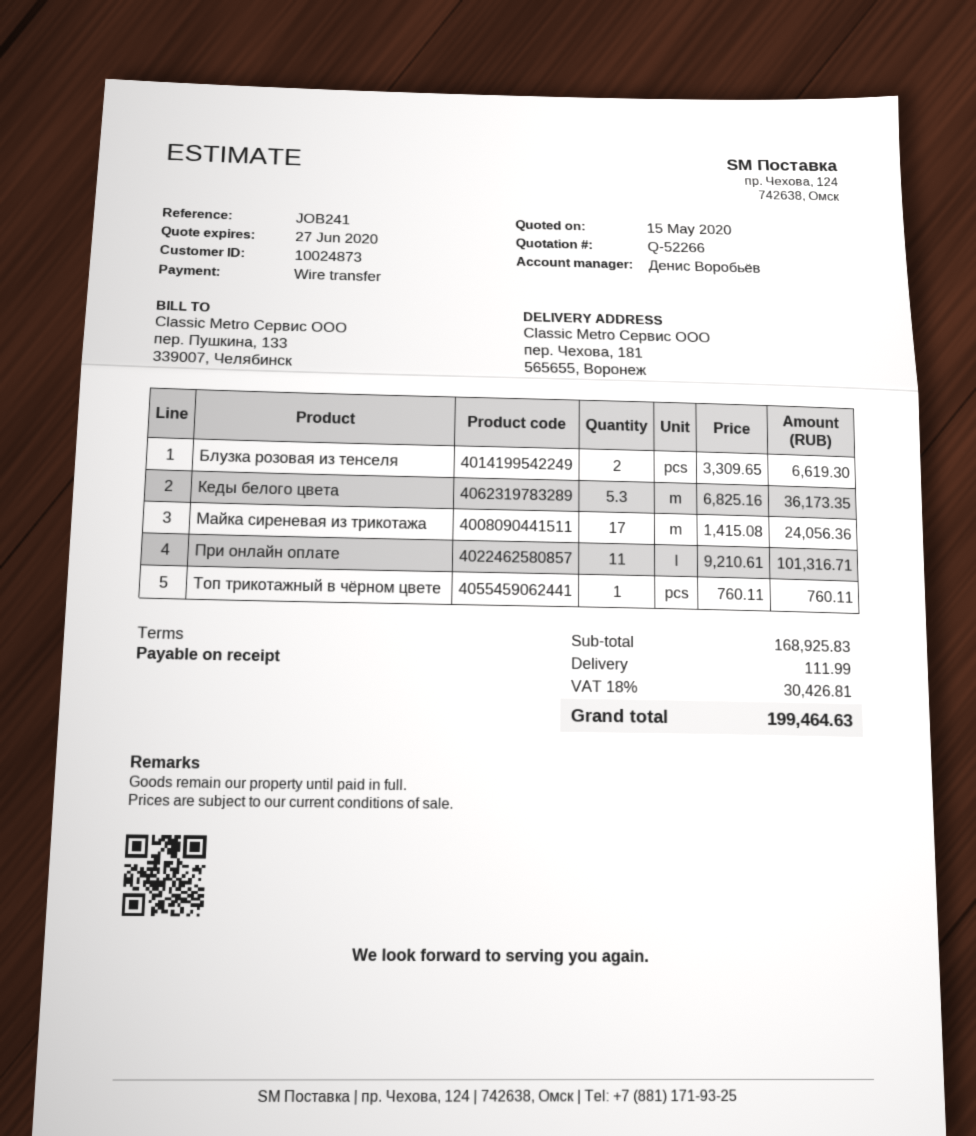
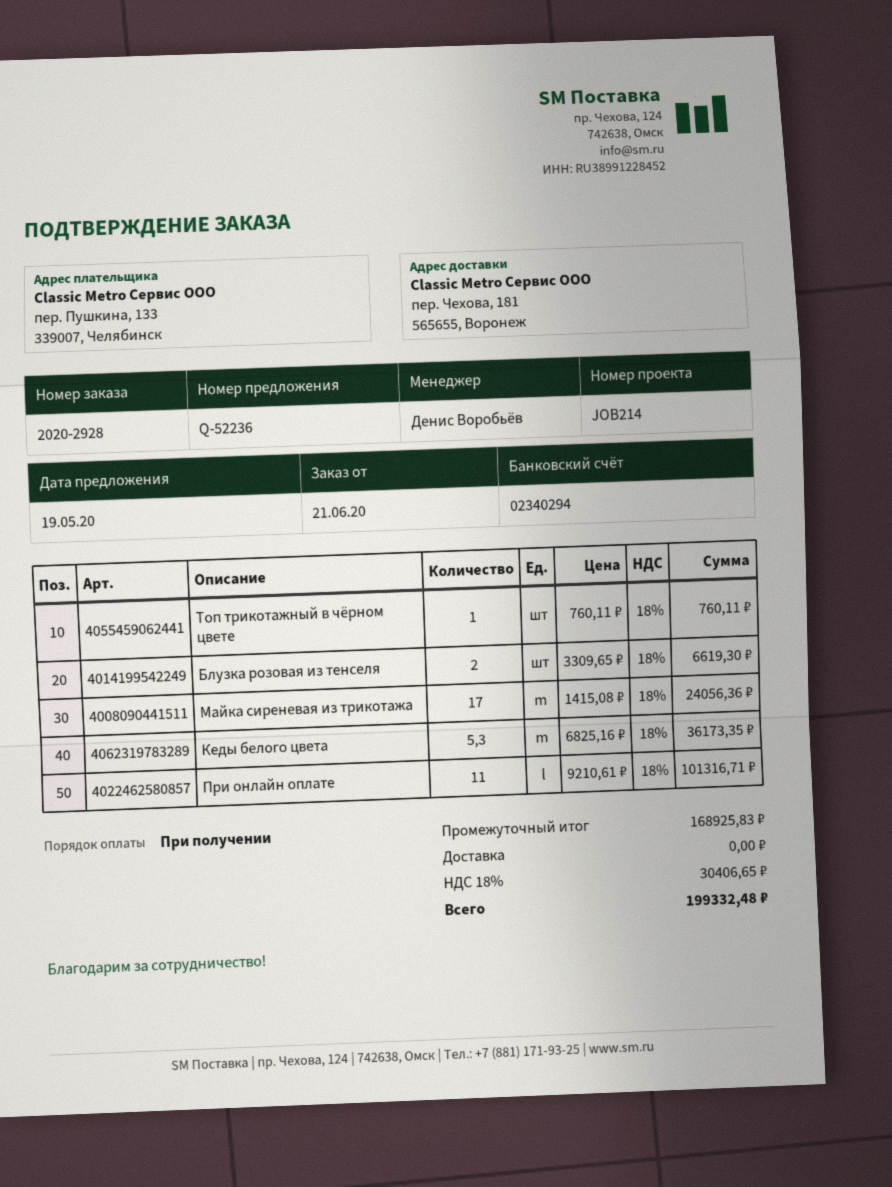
quote number: Q-52266 -> Q-52236
quote date: 2020-05-15 -> 2020-05-19
reference: JOB241 -> JOB214
shipping: 111.99 -> 0.00
tax: 18% = 30426.81 -> 18% = 30406.65
total: 199464.63 -> 199332.48

